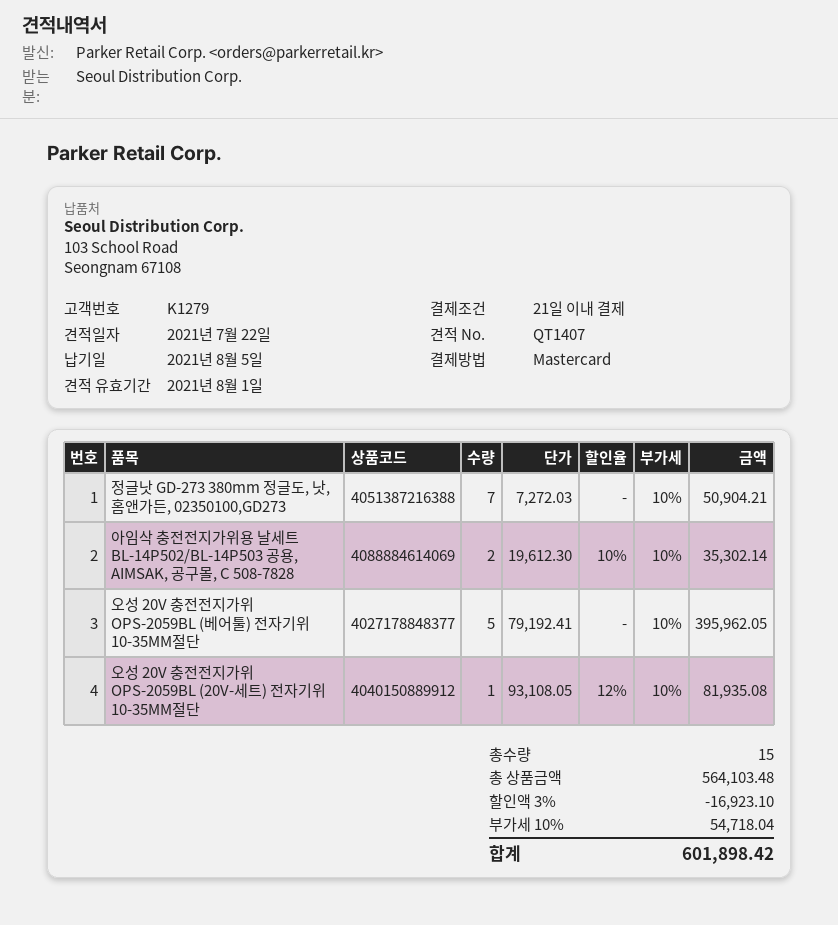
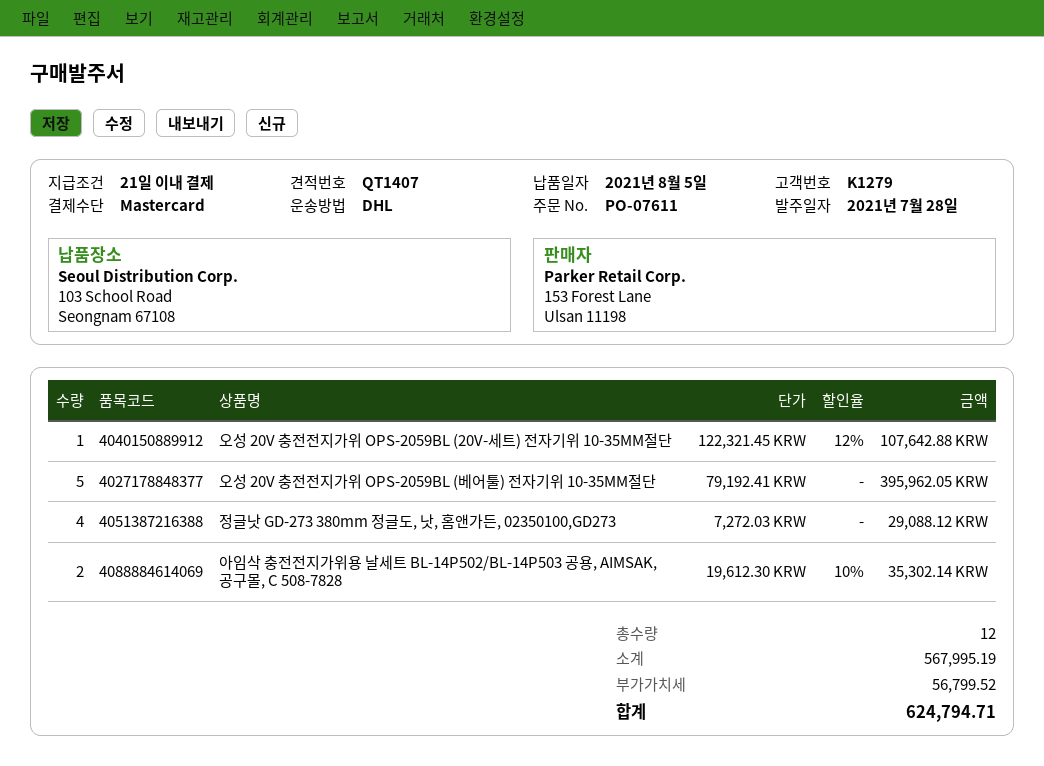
정글낫 GD-273 380mm 정글도, 낫, 홈앤가든, 02350100,GD273: 7 x 7272.03 = 50904.21 -> 4 x 7272.03 = 29088.12
오성 20V 충전전지가위 OPS-2059BL (20V-세트) 전자기위 10-35MM절단: 1 x 93108.05 - 12% = 81935.08 -> 1 x 122321.45 - 12% = 107642.88
total quantity: 15 -> 12
subtotal: 564103.48 -> 567995.19
discount: 3% = 16923.10 -> none
tax: 54718.04 -> 56799.52
total: 601898.42 -> 624794.71

